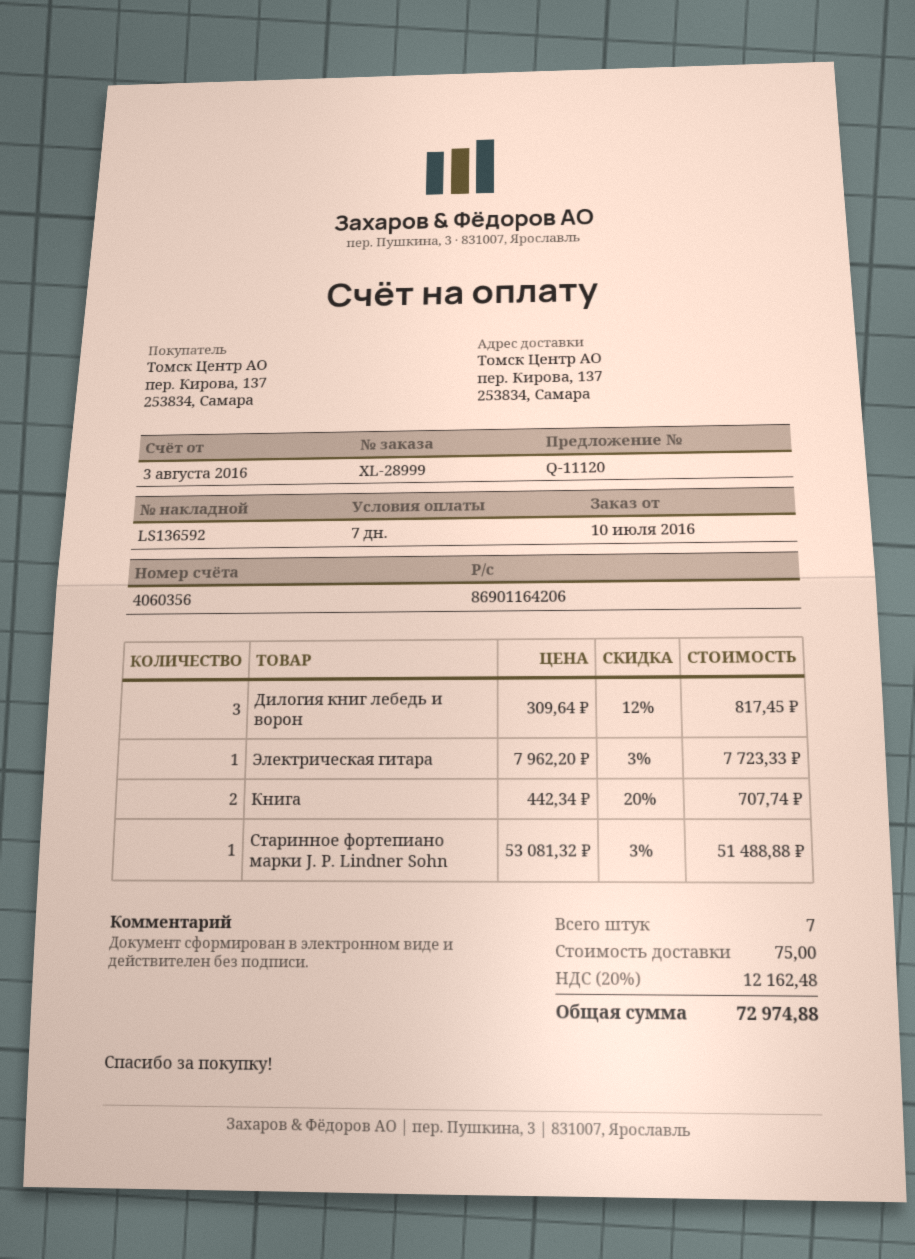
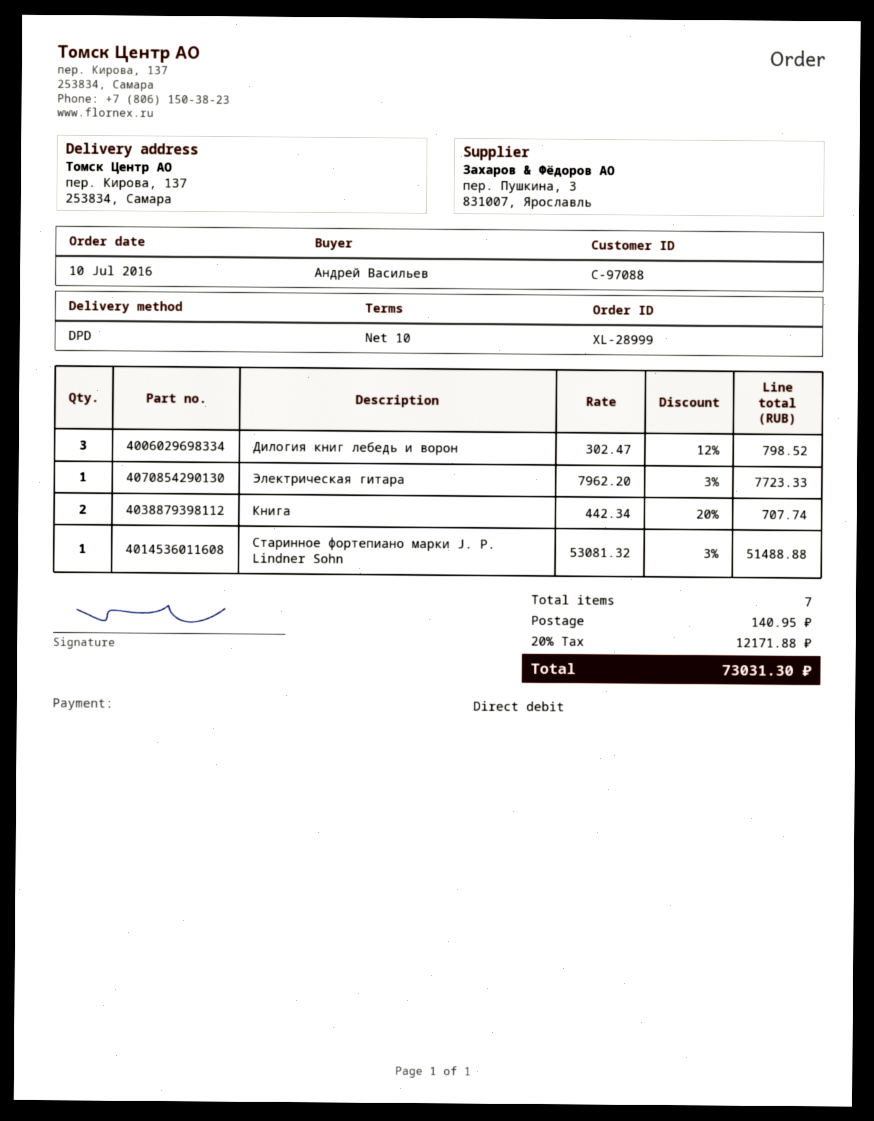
payment terms: 7 days -> 10 days
Дилогия книг лебедь и ворон: 3 x 309.64 - 12% = 817.45 -> 3 x 302.47 - 12% = 798.52
shipping: 75.00 -> 140.95
tax: 20% = 12162.48 -> 20% = 12171.88
total: 72974.88 -> 73031.30

